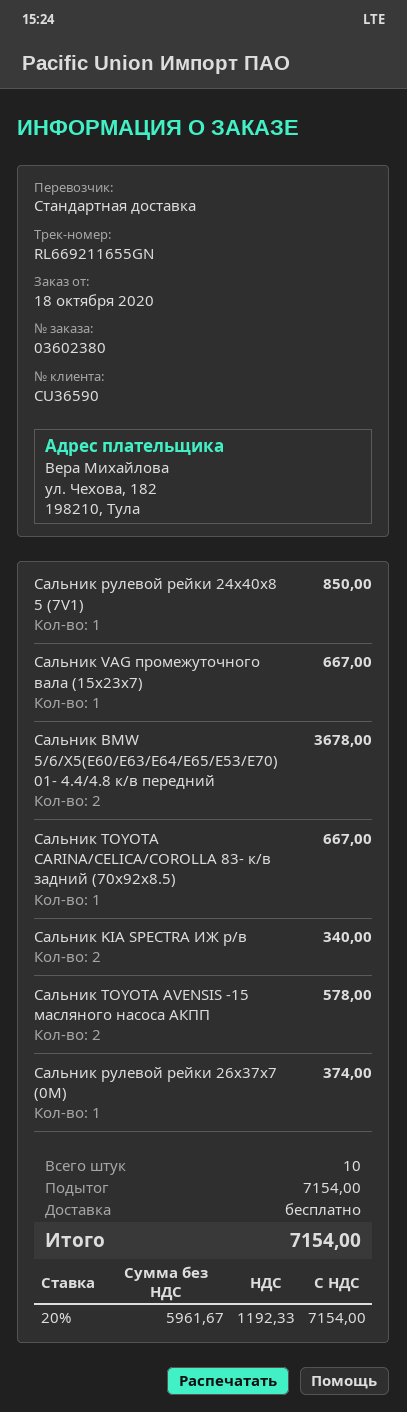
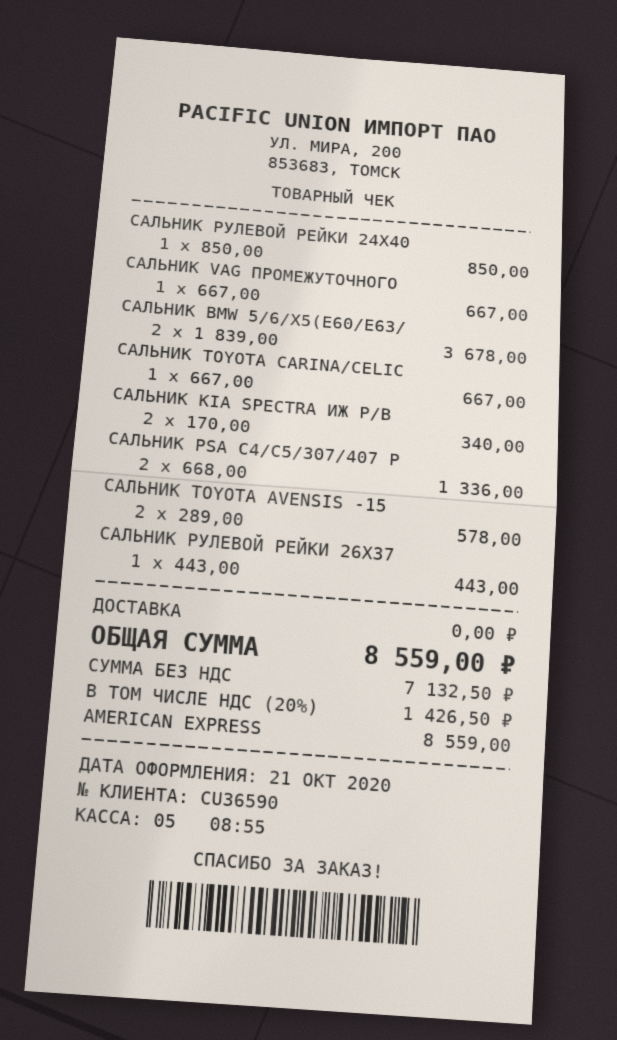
order date: 2020-10-18 -> 2020-10-21
Сальник рулевой рейки 26х37х7 (0M): 1 for 374.00 -> 1 for 443.00
САЛЬНИК PSA C4/C5/307/407 Р: none -> 2 for 1336.00
net: 5961.67 -> 7132.50
tax: 20% = 1192.33 -> 20% = 1426.50
total: 7154.00 -> 8559.00

